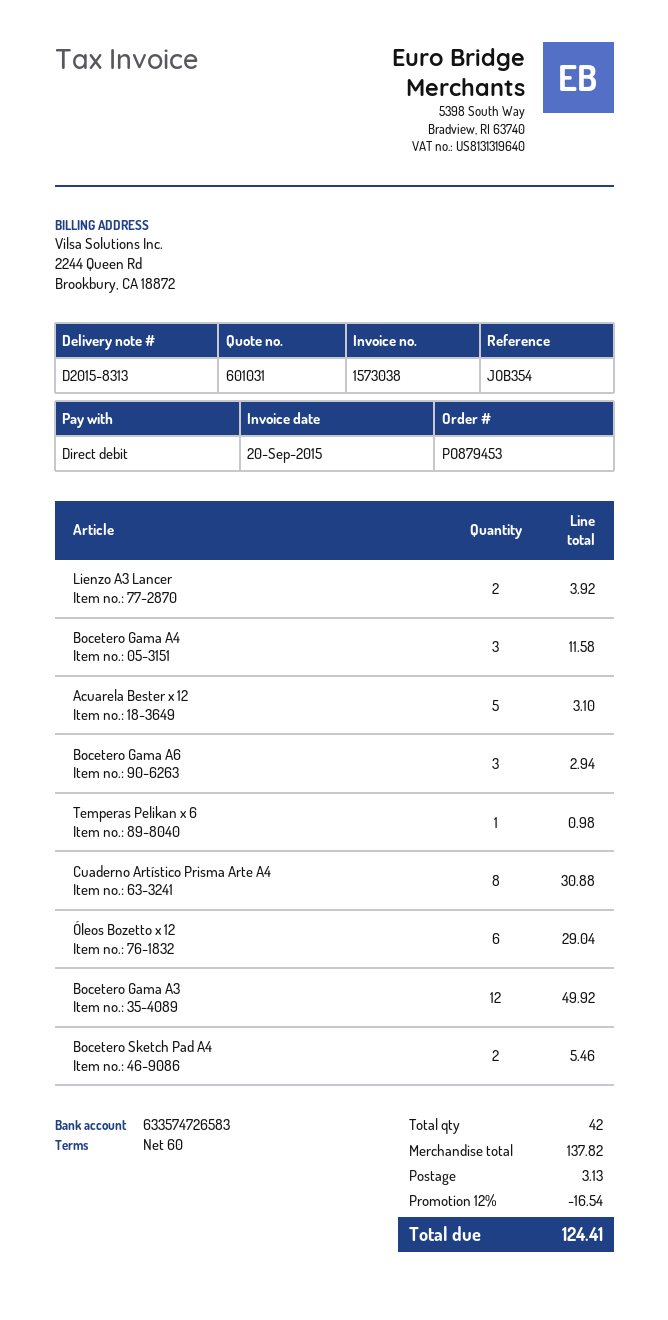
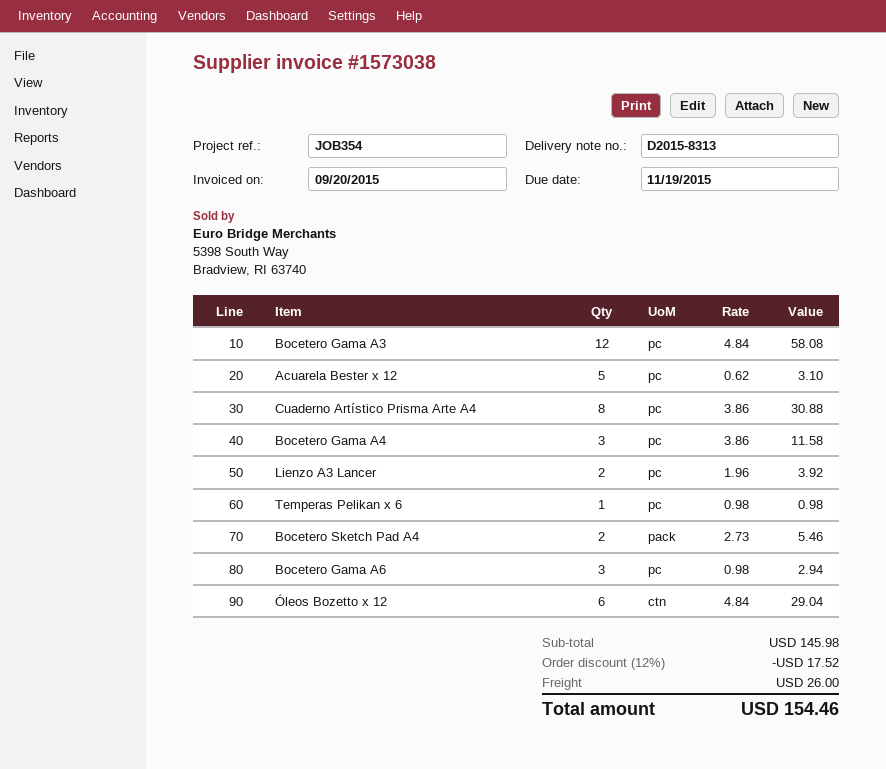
Bocetero Gama A3: 12 for 49.92 -> 12 for 58.08
subtotal: 137.82 -> 145.98
discount: 12% = 16.54 -> 12% = 17.52
shipping: 3.13 -> 26.00
total: 124.41 -> 154.46

